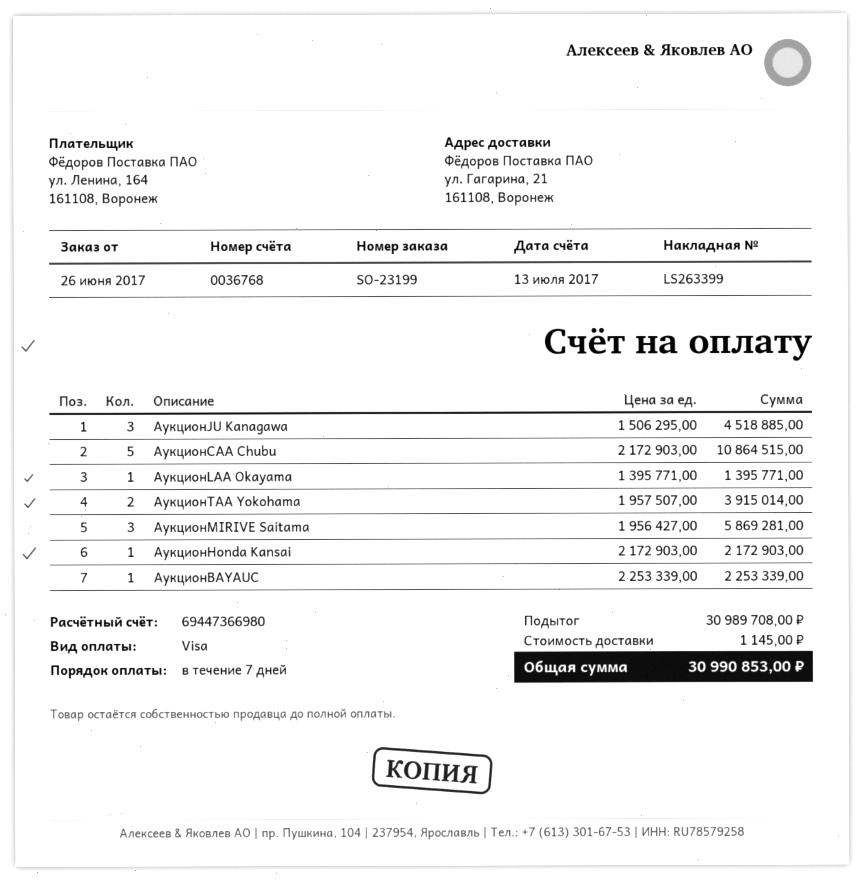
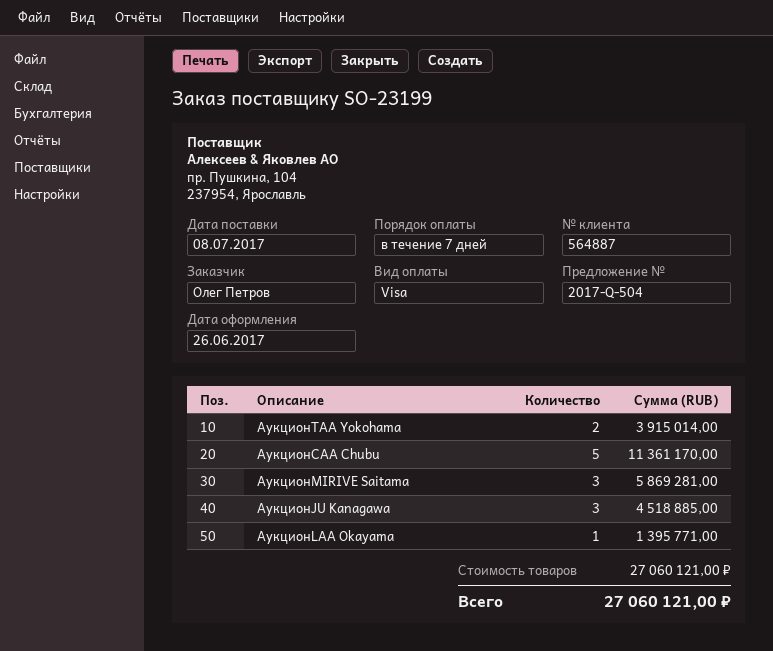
АукционCAA Chubu: 5 for 10864515.00 -> 5 for 11361170.00
АукционHonda Kansai: 1 for 2172903.00 -> none
АукционBAYAUC: 1 for 2253339.00 -> none
subtotal: 30989708.00 -> 27060121.00
shipping: 1145.00 -> none
total: 30990853.00 -> 27060121.00

